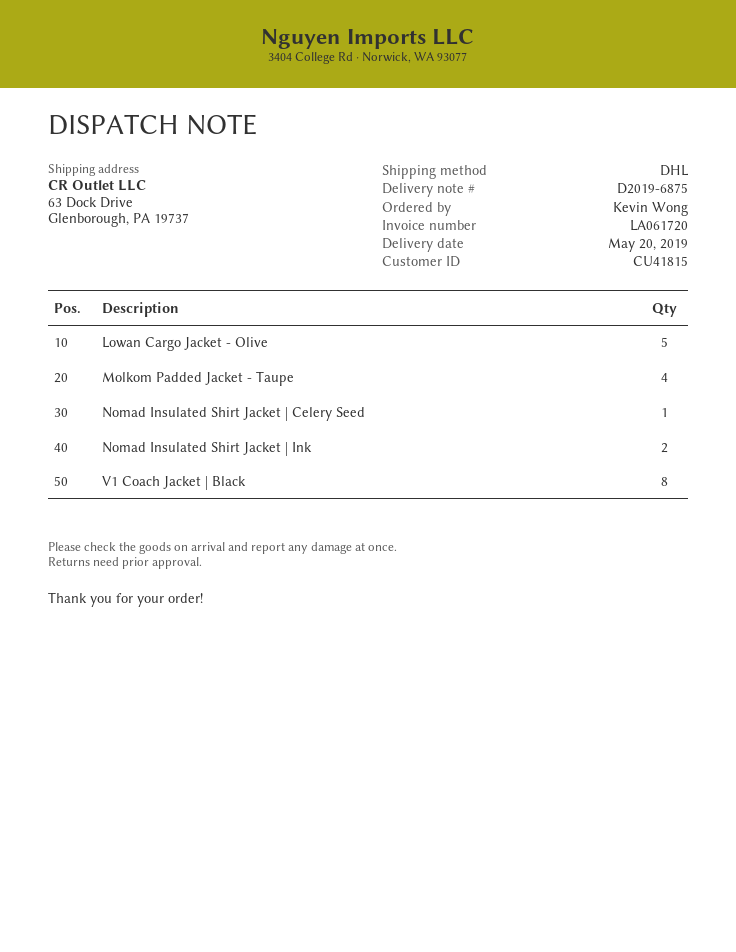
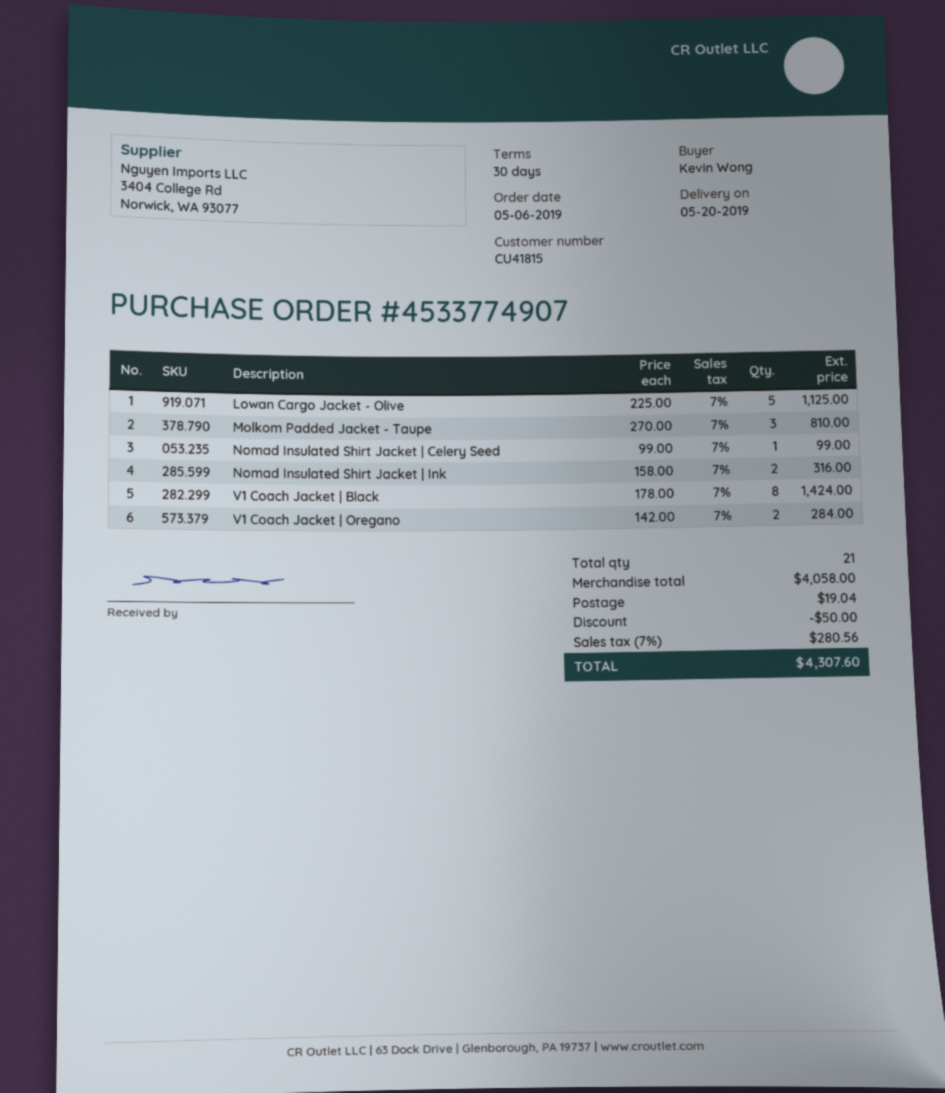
Molkom Padded Jacket - Taupe: 4 -> 3
V1 Coach Jacket | Oregano: none -> 2

